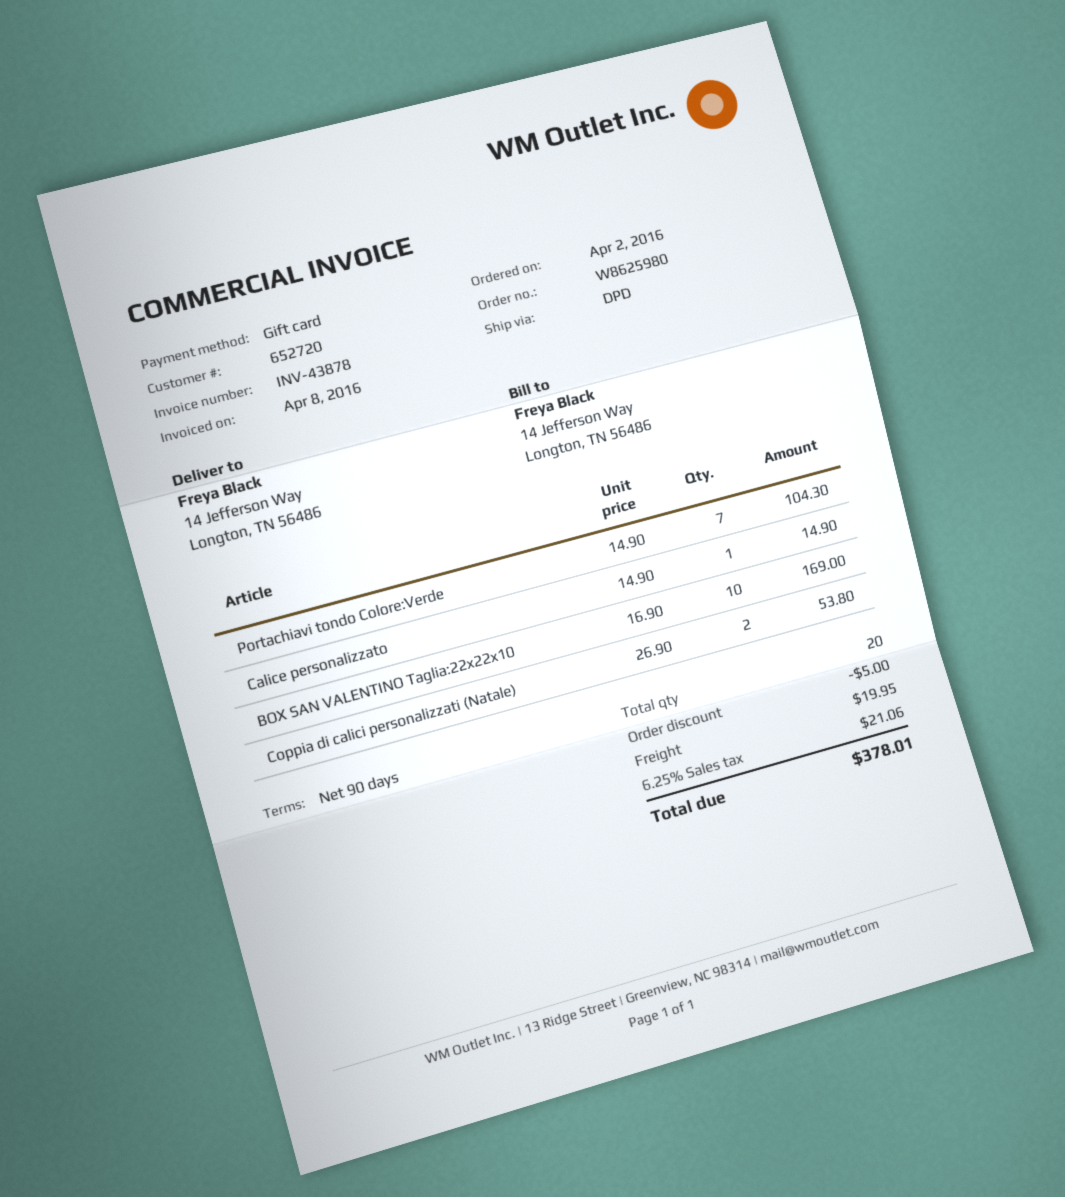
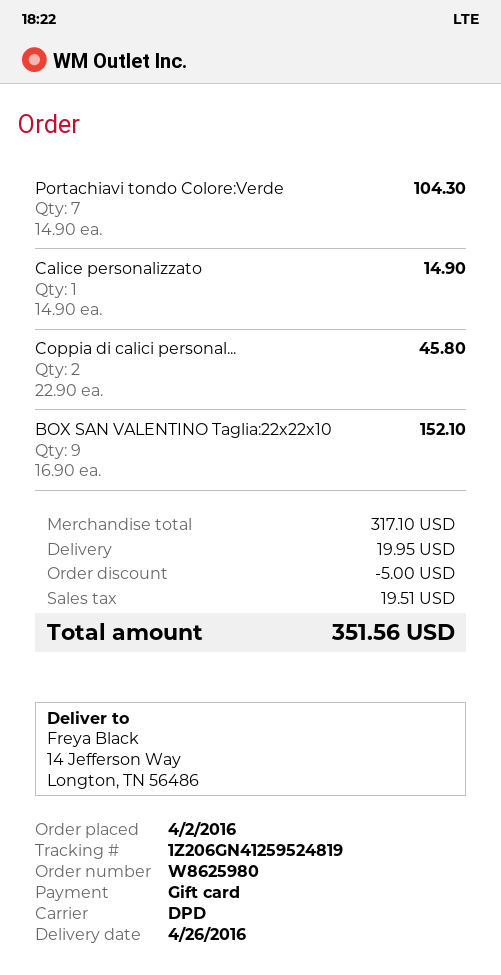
BOX SAN VALENTINO Taglia:22x22x10: 10 x 16.90 = 169.00 -> 9 x 16.90 = 152.10
Coppia di calici personalizzati (Natale): 2 x 26.90 = 53.80 -> 2 x 22.90 = 45.80
tax: 21.06 -> 19.51
total: 378.01 -> 351.56

